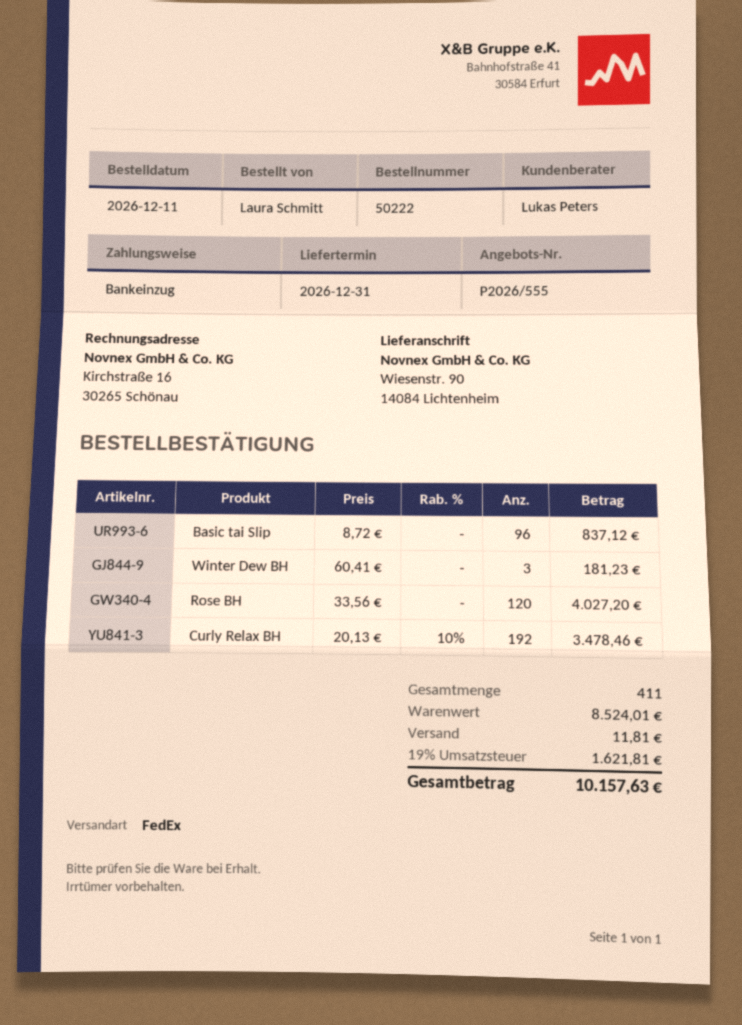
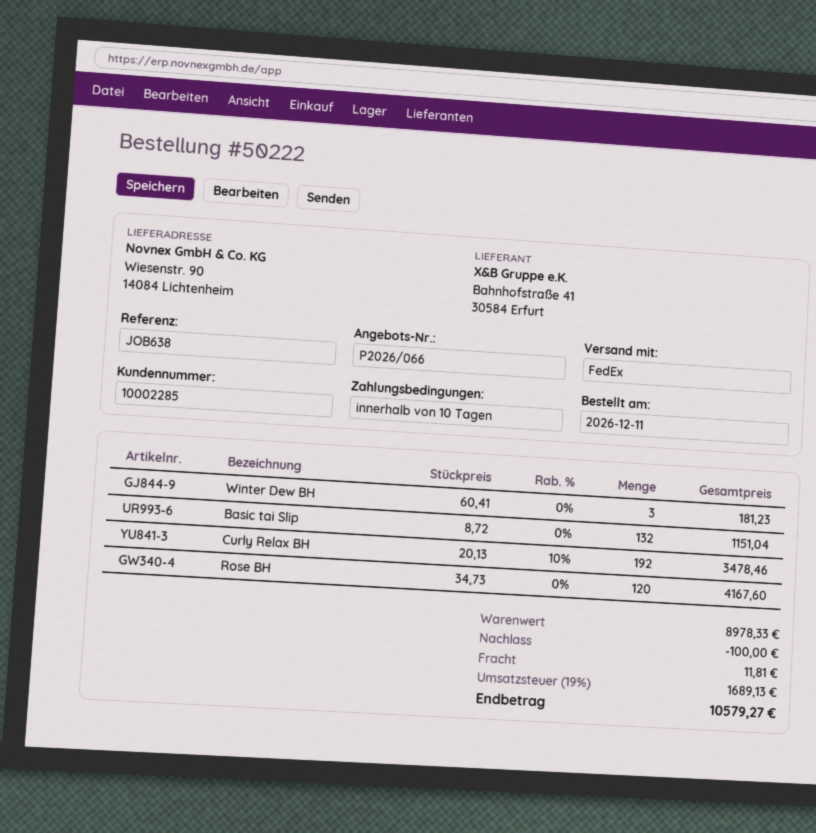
quote number: P2026/555 -> P2026/066
Basic tai Slip: 96 x 8.72 = 837.12 -> 132 x 8.72 = 1151.04
Rose BH: 120 x 33.56 = 4027.20 -> 120 x 34.73 = 4167.60
subtotal: 8524.01 -> 8978.33
discount: none -> 100.00
tax: 19% = 1621.81 -> 19% = 1689.13
total: 10157.63 -> 10579.27

